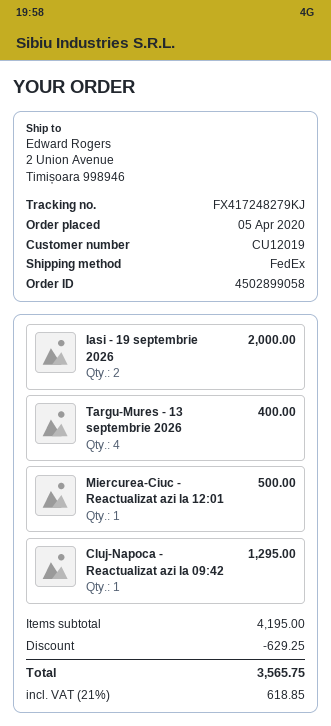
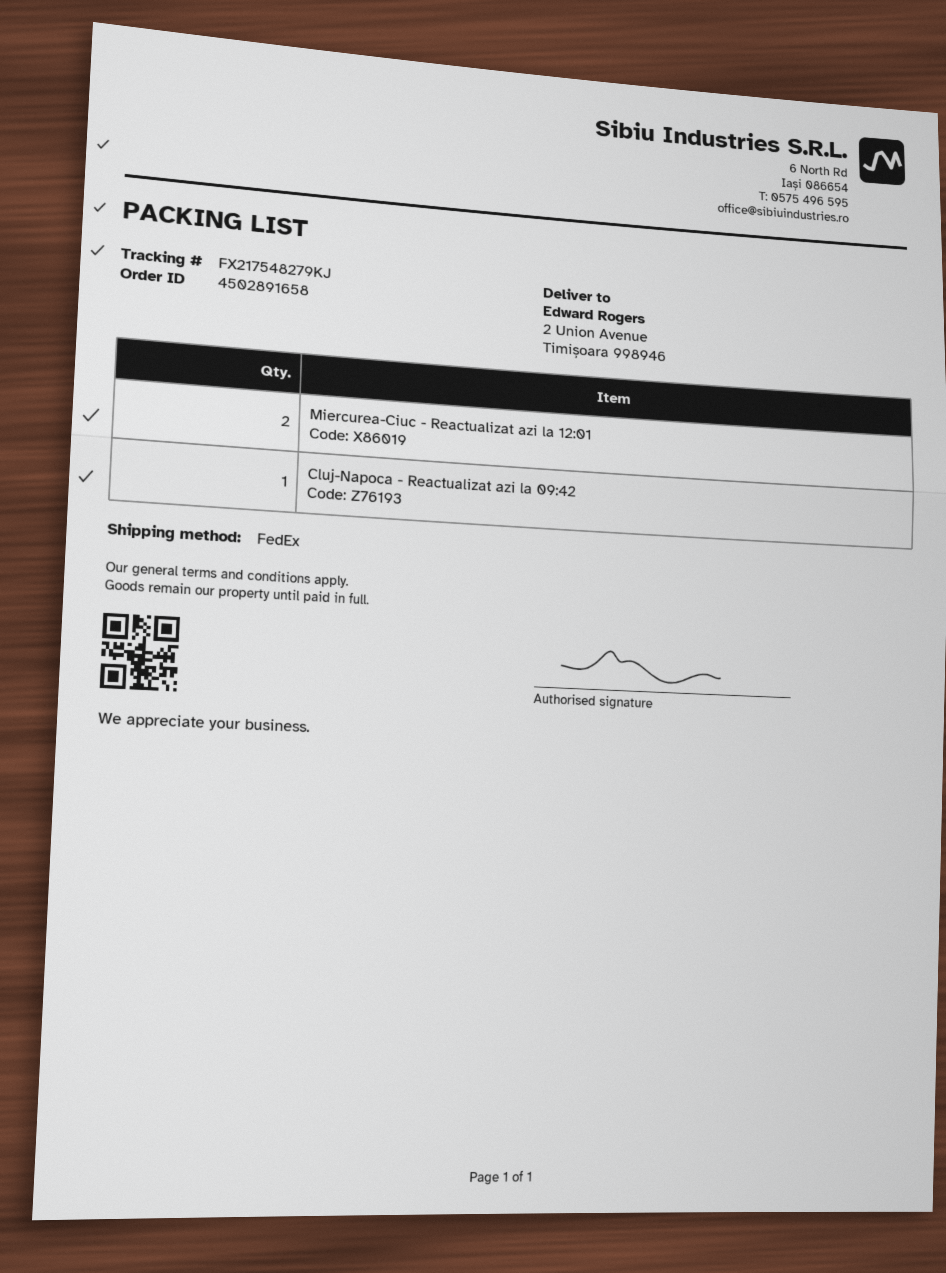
order number: 4502899058 -> 4502891658
tracking number: FX417248279KJ -> FX217548279KJ
Iasi - 19 septembrie 2026: 2 -> none
Targu-Mures - 13 septembrie 2026: 4 -> none
Miercurea-Ciuc - Reactualizat azi la 12:01: 1 -> 2

